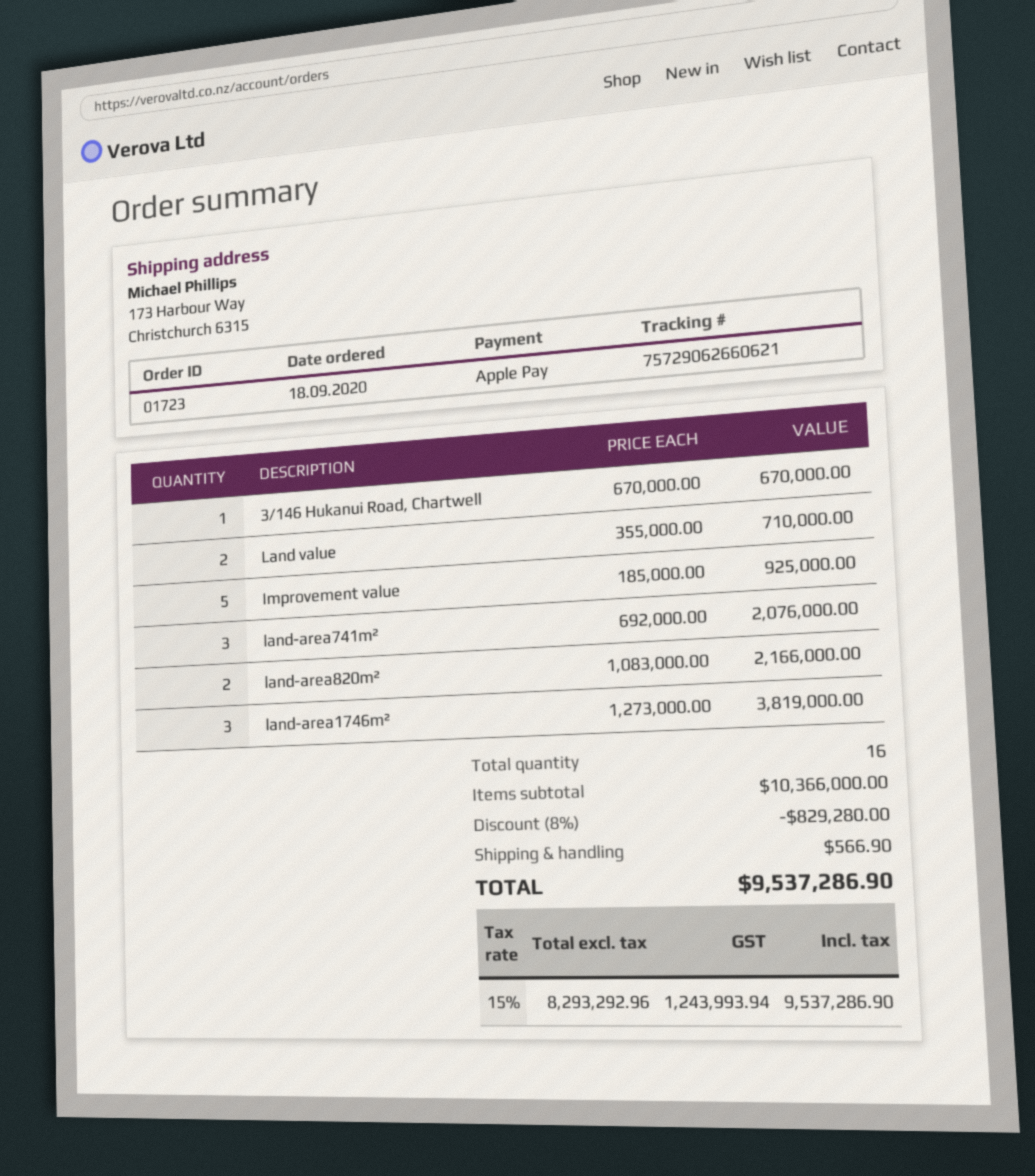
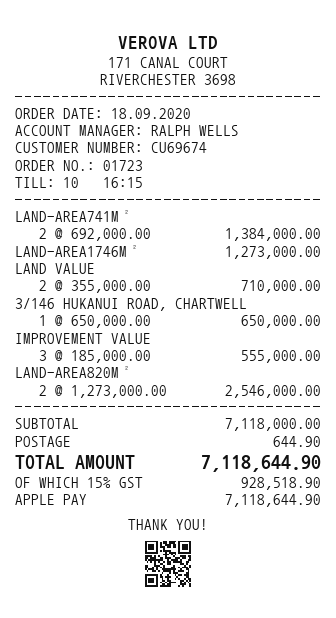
3/146 Hukanui Road, Chartwell: 1 x 670000.00 = 670000.00 -> 1 x 650000.00 = 650000.00
Improvement value: 5 x 185000.00 = 925000.00 -> 3 x 185000.00 = 555000.00
land-area741m²: 3 x 692000.00 = 2076000.00 -> 2 x 692000.00 = 1384000.00
land-area820m²: 2 x 1083000.00 = 2166000.00 -> 2 x 1273000.00 = 2546000.00
land-area1746m²: 3 x 1273000.00 = 3819000.00 -> 1 x 1273000.00 = 1273000.00
subtotal: 10366000.00 -> 7118000.00
discount: 8% = 829280.00 -> none
shipping: 566.90 -> 644.90
tax: 15% = 1243993.94 -> 15% = 928518.90
total: 9537286.90 -> 7118644.90

